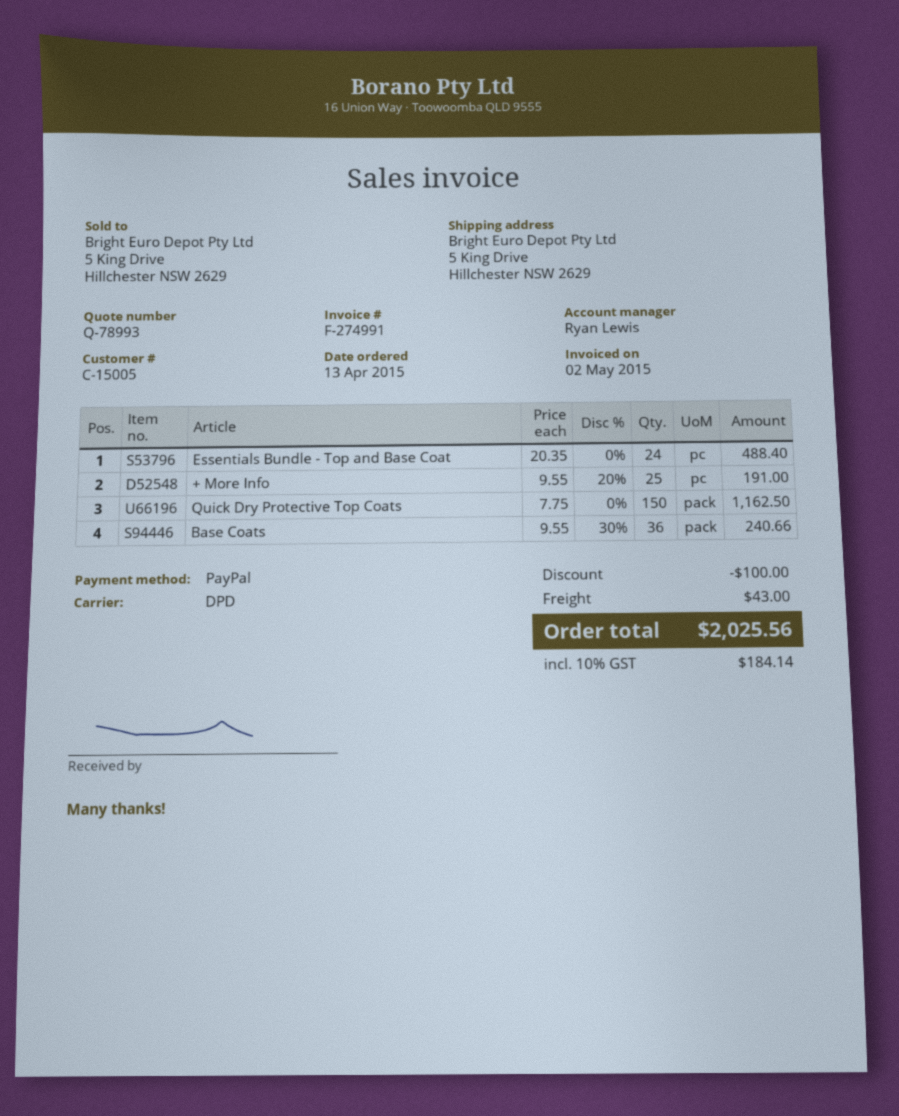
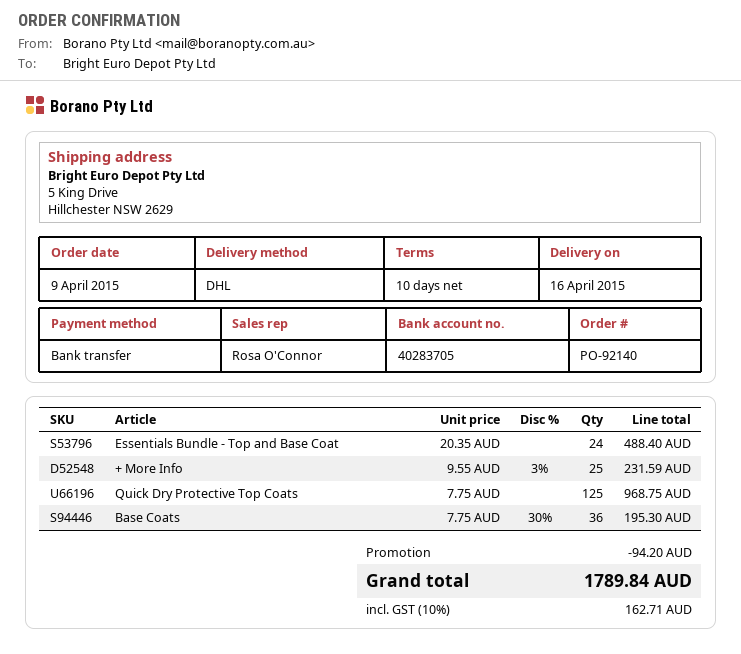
order date: 2015-04-13 -> 2015-04-09
sales rep: Ryan Lewis -> Rosa O'Connor
payment method: PayPal -> bank transfer
shipping method: DPD -> DHL
+ More Info: 25 x 9.55 - 20% = 191.00 -> 25 x 9.55 - 3% = 231.59
Quick Dry Protective Top Coats: 150 x 7.75 = 1162.50 -> 125 x 7.75 = 968.75
Base Coats: 36 x 9.55 - 30% = 240.66 -> 36 x 7.75 - 30% = 195.30
discount: 100.00 -> 94.20
shipping: 43.00 -> none
tax: 10% = 184.14 -> 10% = 162.71
total: 2025.56 -> 1789.84

